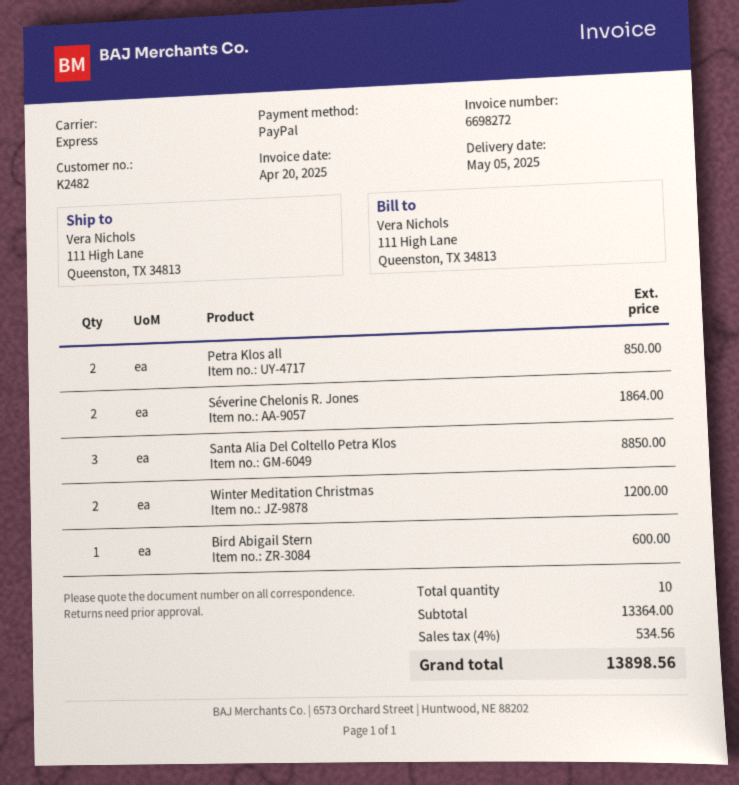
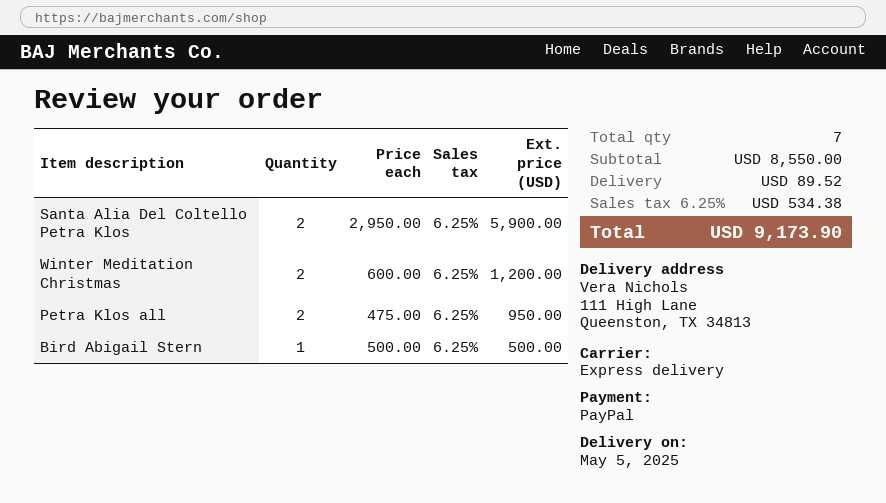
Petra Klos all: 2 for 850.00 -> 2 for 950.00
Séverine Chelonis R. Jones: 2 for 1864.00 -> none
Santa Alia Del Coltello Petra Klos: 3 for 8850.00 -> 2 for 5900.00
Bird Abigail Stern: 1 for 600.00 -> 1 for 500.00
total quantity: 10 -> 7
subtotal: 13364.00 -> 8550.00
shipping: none -> 89.52
tax: 4% = 534.56 -> 6.25% = 534.38
total: 13898.56 -> 9173.90

